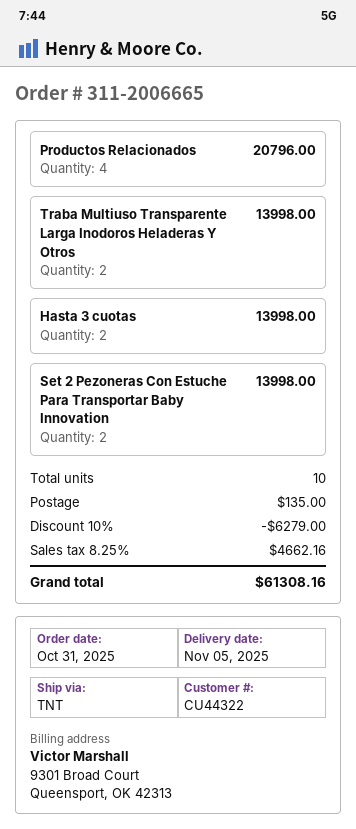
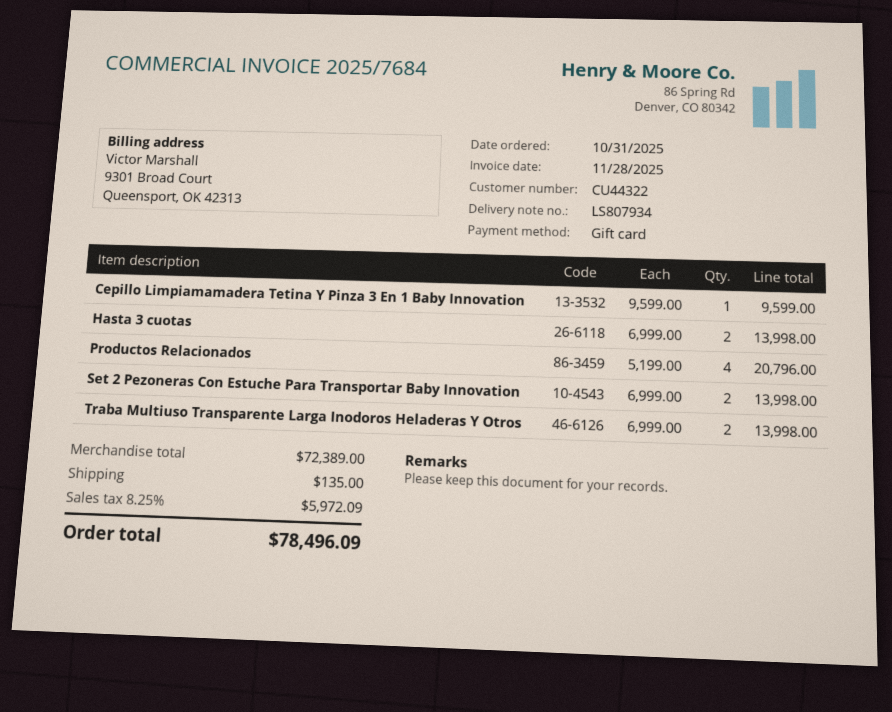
Cepillo Limpiamamadera Tetina Y Pinza 3 En 1 Baby Innovation: none -> 1 for 9599.00
discount: 10% = 6279.00 -> none
tax: 8.25% = 4662.16 -> 8.25% = 5972.09
total: 61308.16 -> 78496.09

